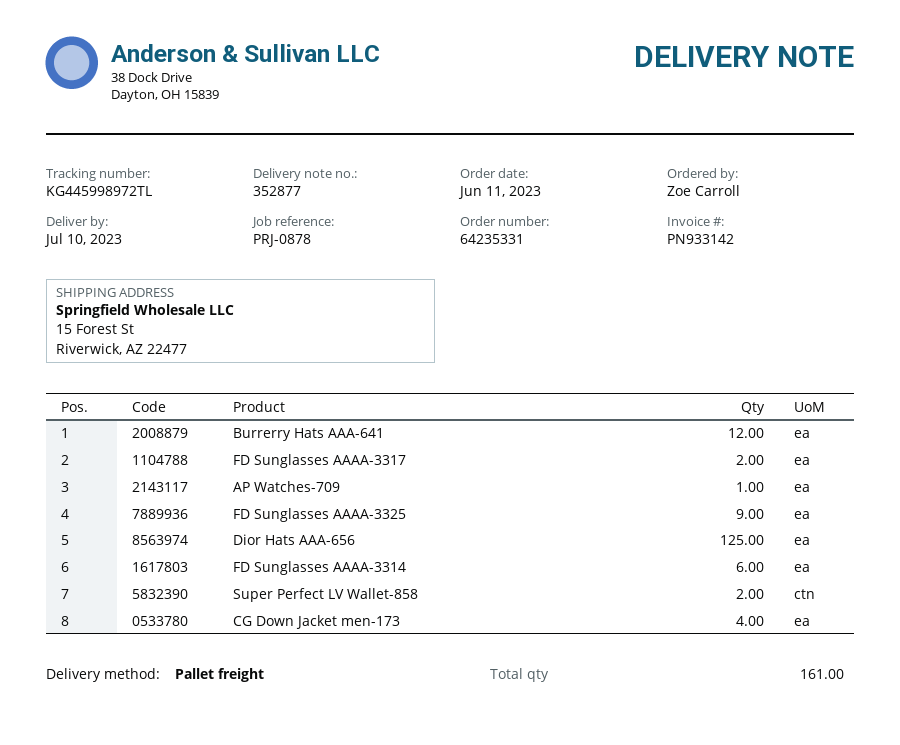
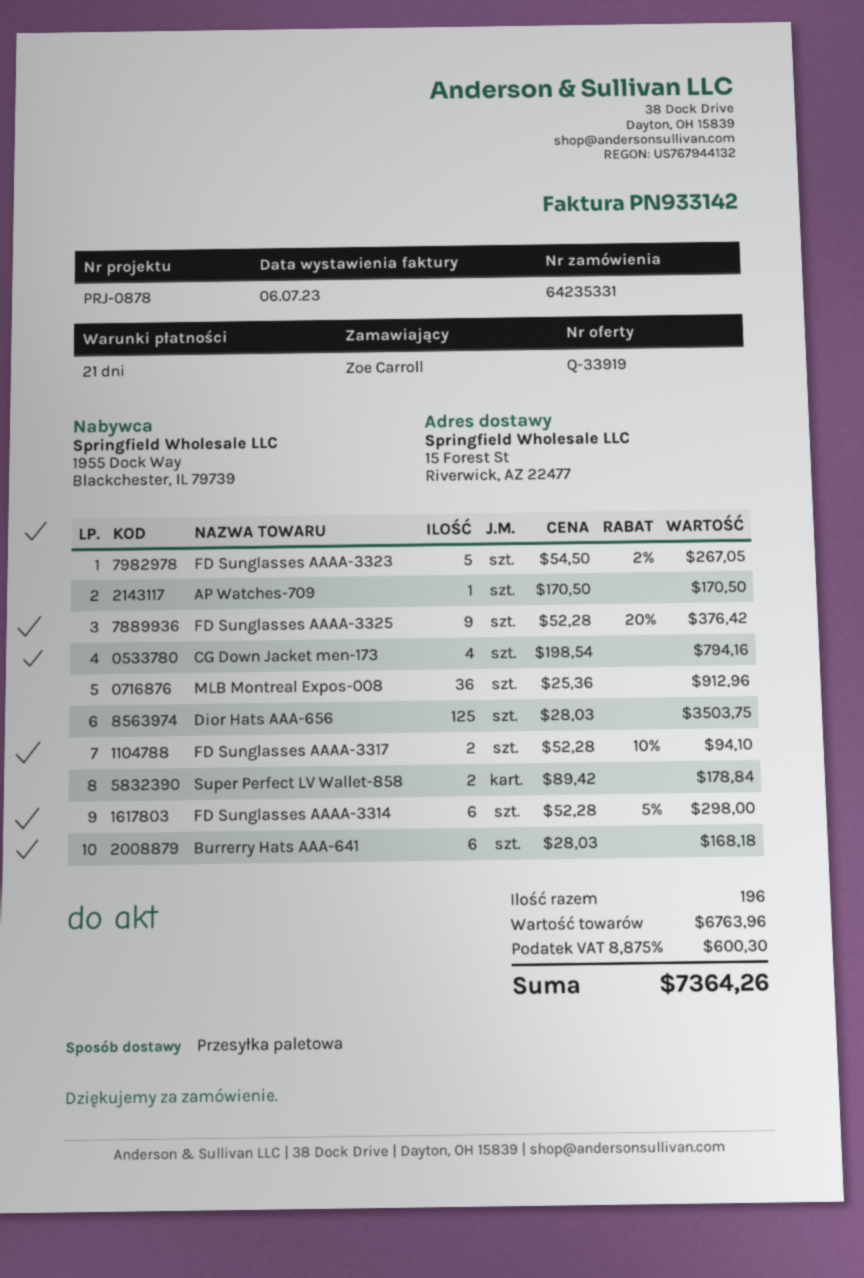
Burrerry Hats AAA-641: 12 -> 6
FD Sunglasses AAAA-3323: none -> 5
MLB Montreal Expos-008: none -> 36
total quantity: 161 -> 196

